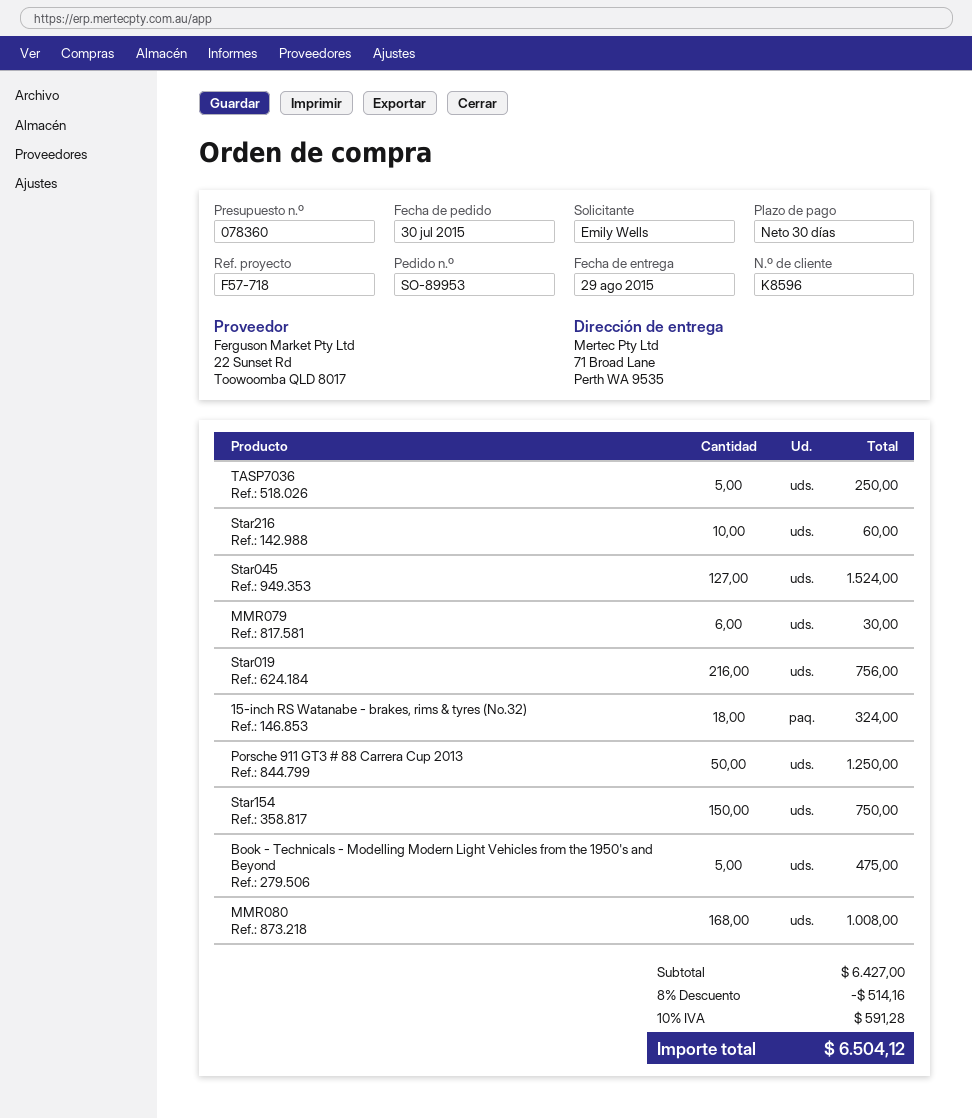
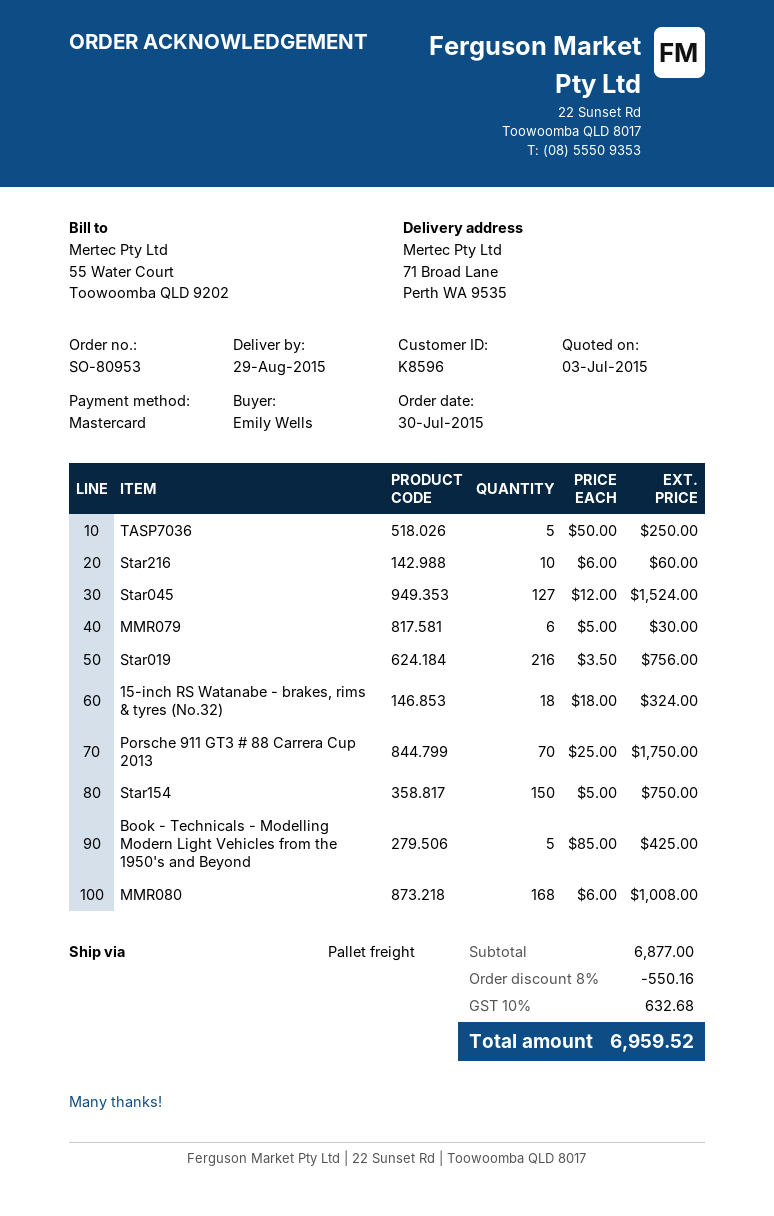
order number: SO-89953 -> SO-80953
Porsche 911 GT3 # 88 Carrera Cup 2013: 50 for 1250.00 -> 70 for 1750.00
Book - Technicals - Modelling Modern Light Vehicles from the 1950's and Beyond: 5 for 475.00 -> 5 for 425.00
subtotal: 6427.00 -> 6877.00
discount: 8% = 514.16 -> 8% = 550.16
tax: 10% = 591.28 -> 10% = 632.68
total: 6504.12 -> 6959.52

